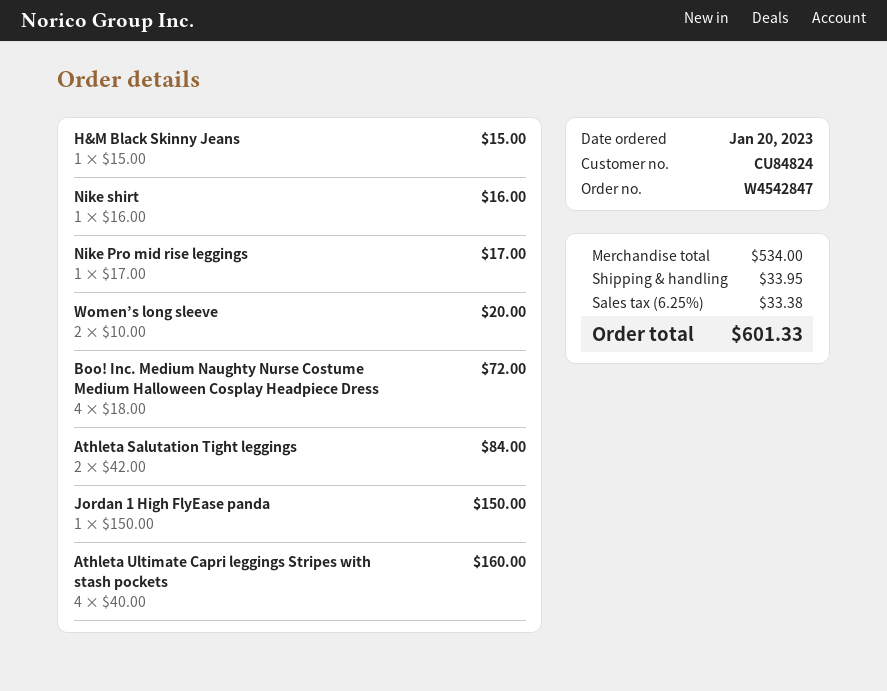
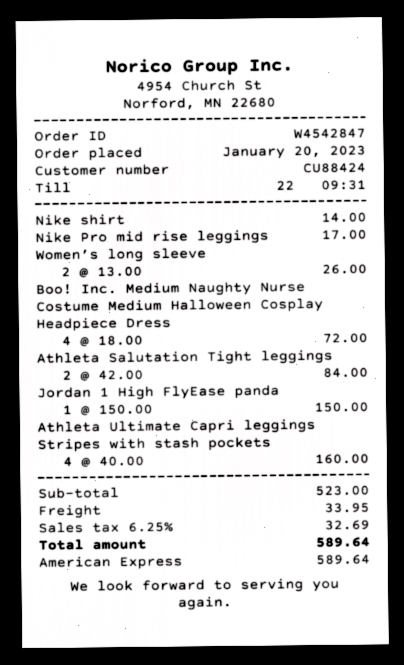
customer number: CU84824 -> CU88424
H&M Black Skinny Jeans: 1 x 15.00 = 15.00 -> none
Nike shirt: 1 x 16.00 = 16.00 -> 1 x 14.00 = 14.00
Women’s long sleeve: 2 x 10.00 = 20.00 -> 2 x 13.00 = 26.00
subtotal: 534.00 -> 523.00
tax: 6.25% = 33.38 -> 6.25% = 32.69
total: 601.33 -> 589.64

